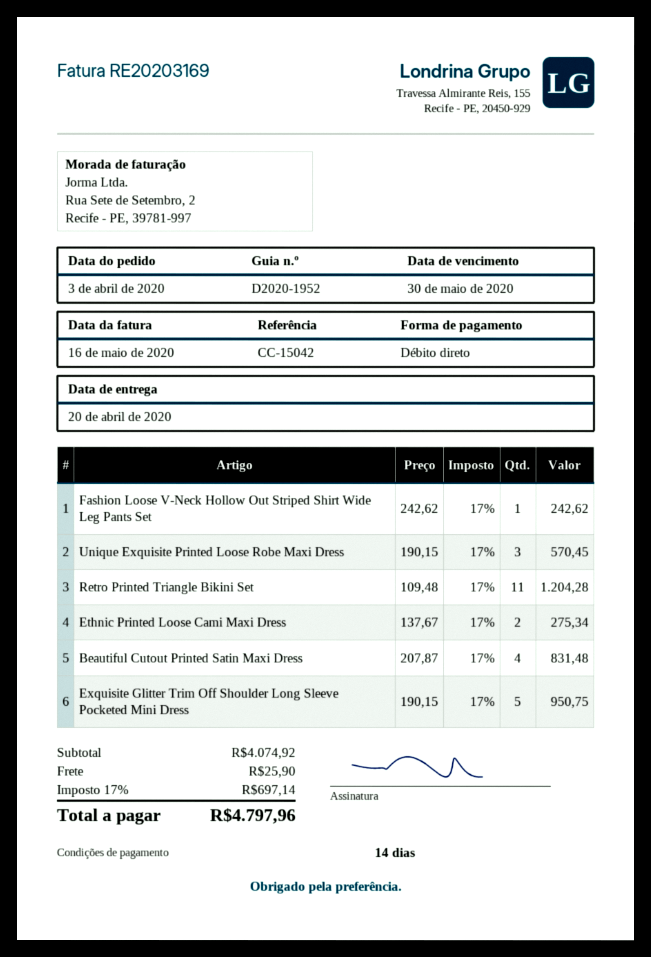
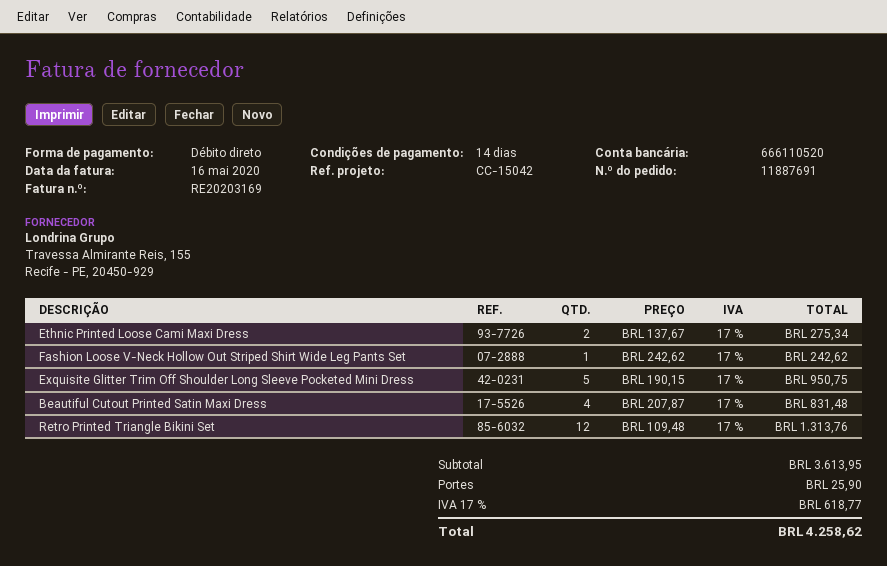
Unique Exquisite Printed Loose Robe Maxi Dress: 3 x 190.15 = 570.45 -> none
Retro Printed Triangle Bikini Set: 11 x 109.48 = 1204.28 -> 12 x 109.48 = 1313.76
subtotal: 4074.92 -> 3613.95
tax: 17% = 697.14 -> 17% = 618.77
total: 4797.96 -> 4258.62

